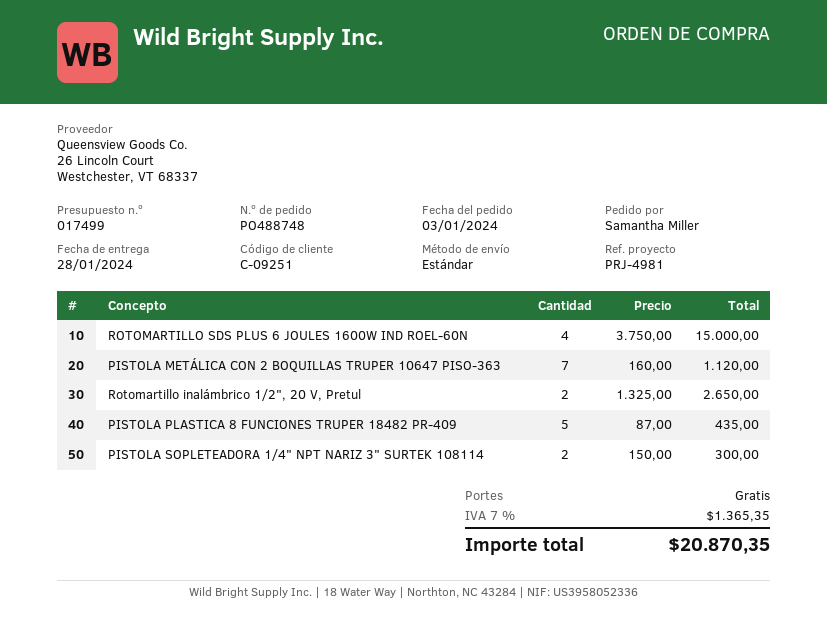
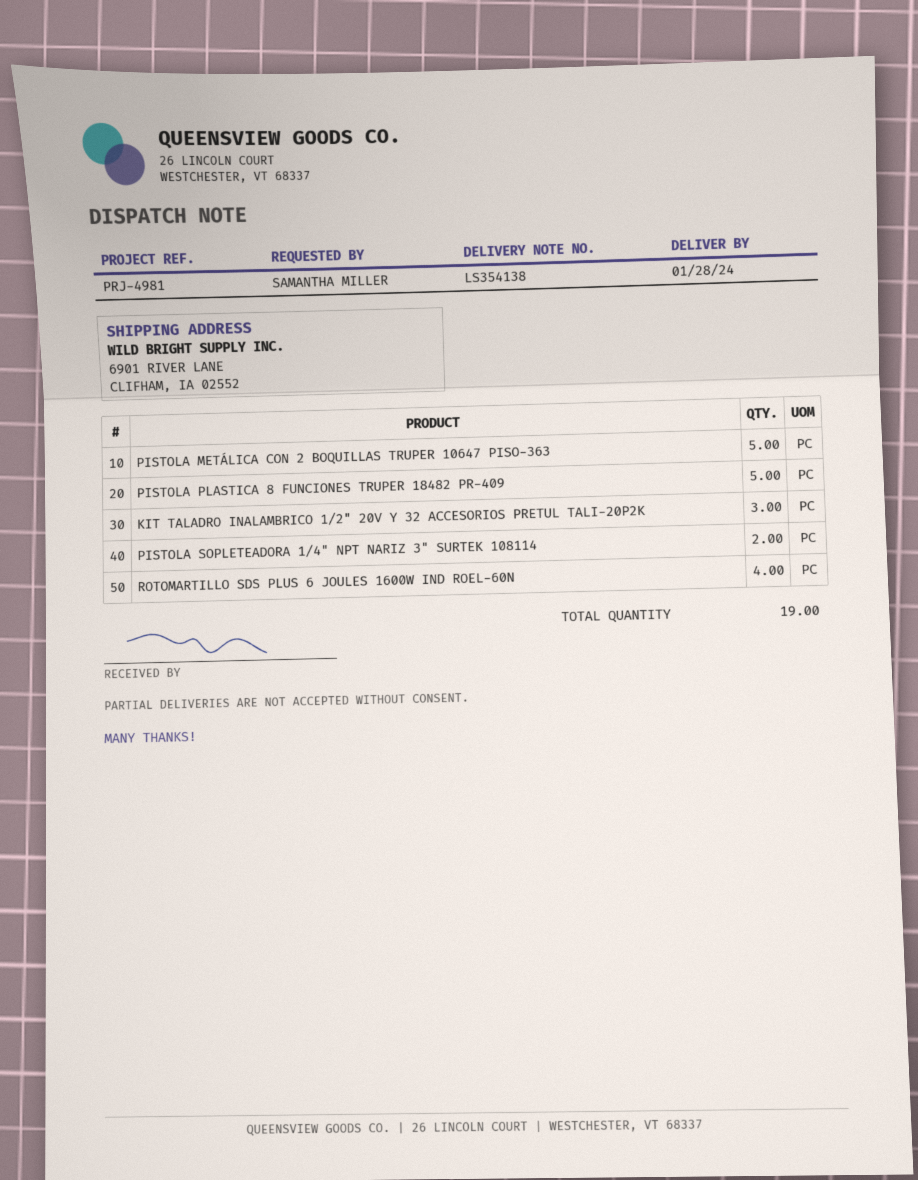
PISTOLA METÁLICA CON 2 BOQUILLAS TRUPER 10647 PISO-363: 7 -> 5
Rotomartillo inalámbrico 1/2", 20 V, Pretul: 2 -> none
KIT TALADRO INALAMBRICO 1/2" 20V Y 32 ACCESORIOS PRETUL TALI-20P2K: none -> 3

